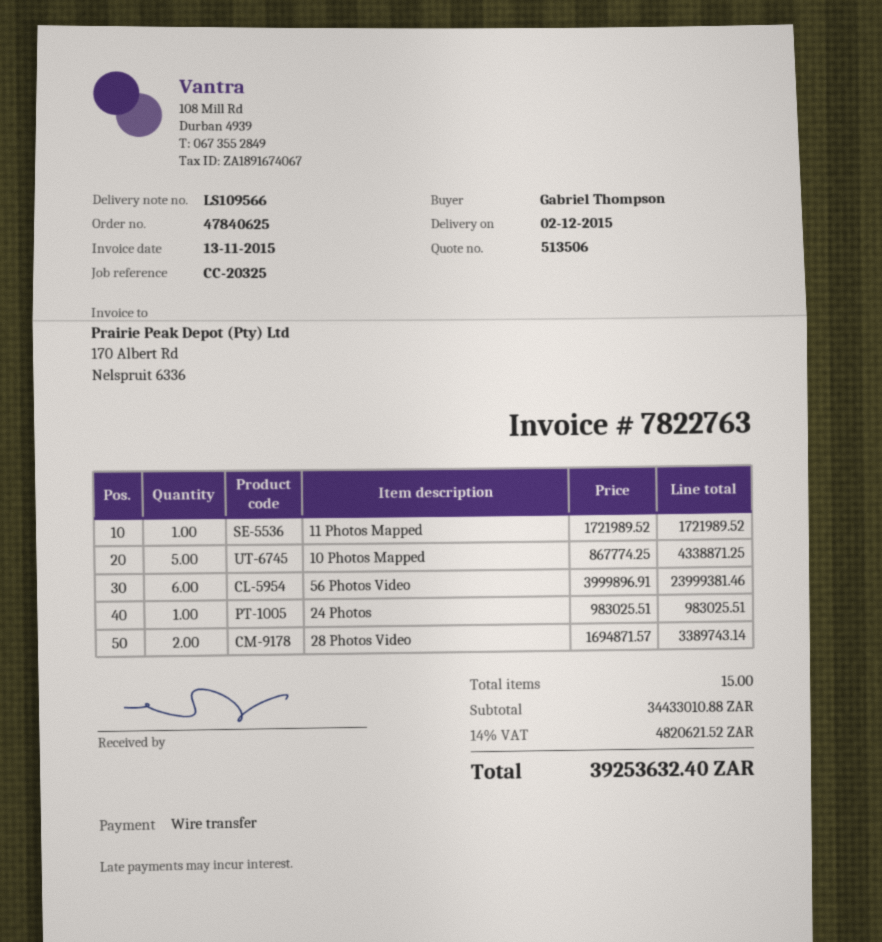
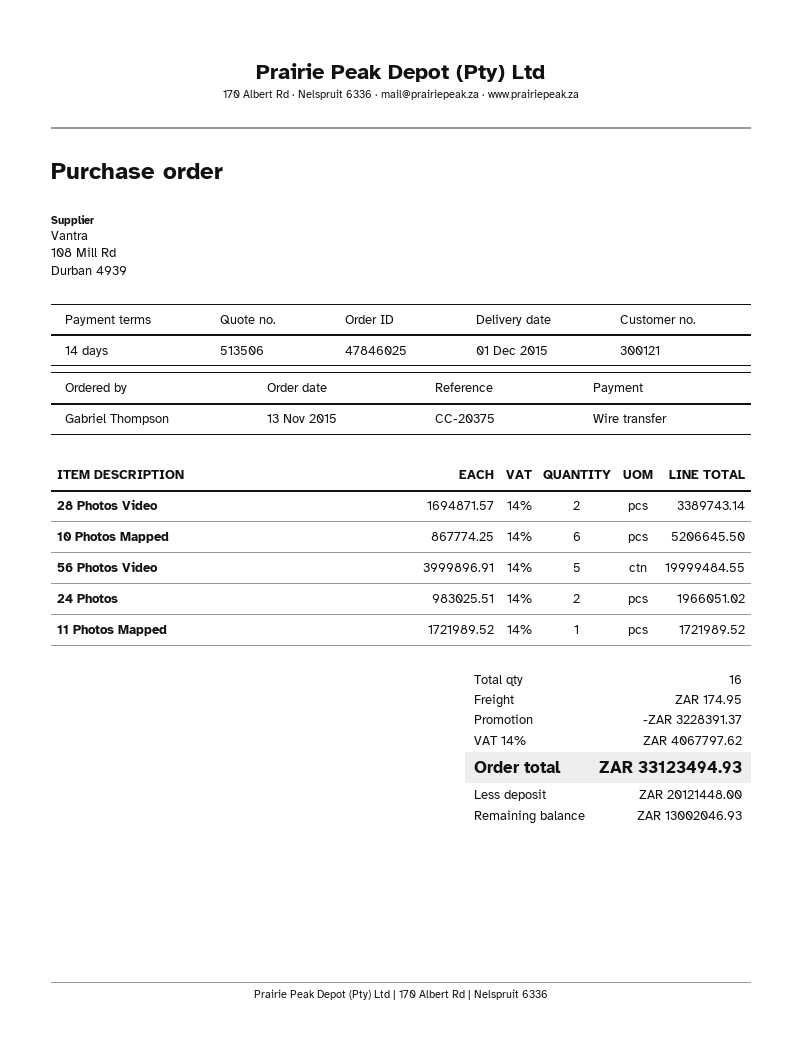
order number: 47840625 -> 47846025
delivery date: 2015-12-02 -> 2015-12-01
reference: CC-20325 -> CC-20375
10 Photos Mapped: 5 x 867774.25 = 4338871.25 -> 6 x 867774.25 = 5206645.50
56 Photos Video: 6 x 3999896.91 = 23999381.46 -> 5 x 3999896.91 = 19999484.55
24 Photos: 1 x 983025.51 = 983025.51 -> 2 x 983025.51 = 1966051.02
total quantity: 15 -> 16
discount: none -> 3228391.37
shipping: none -> 174.95
tax: 14% = 4820621.52 -> 14% = 4067797.62
total: 39253632.40 -> 33123494.93

